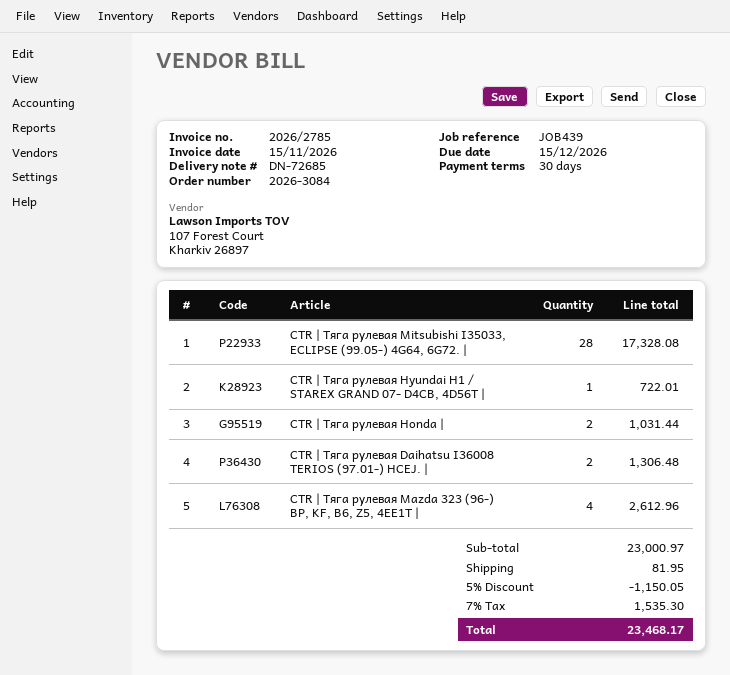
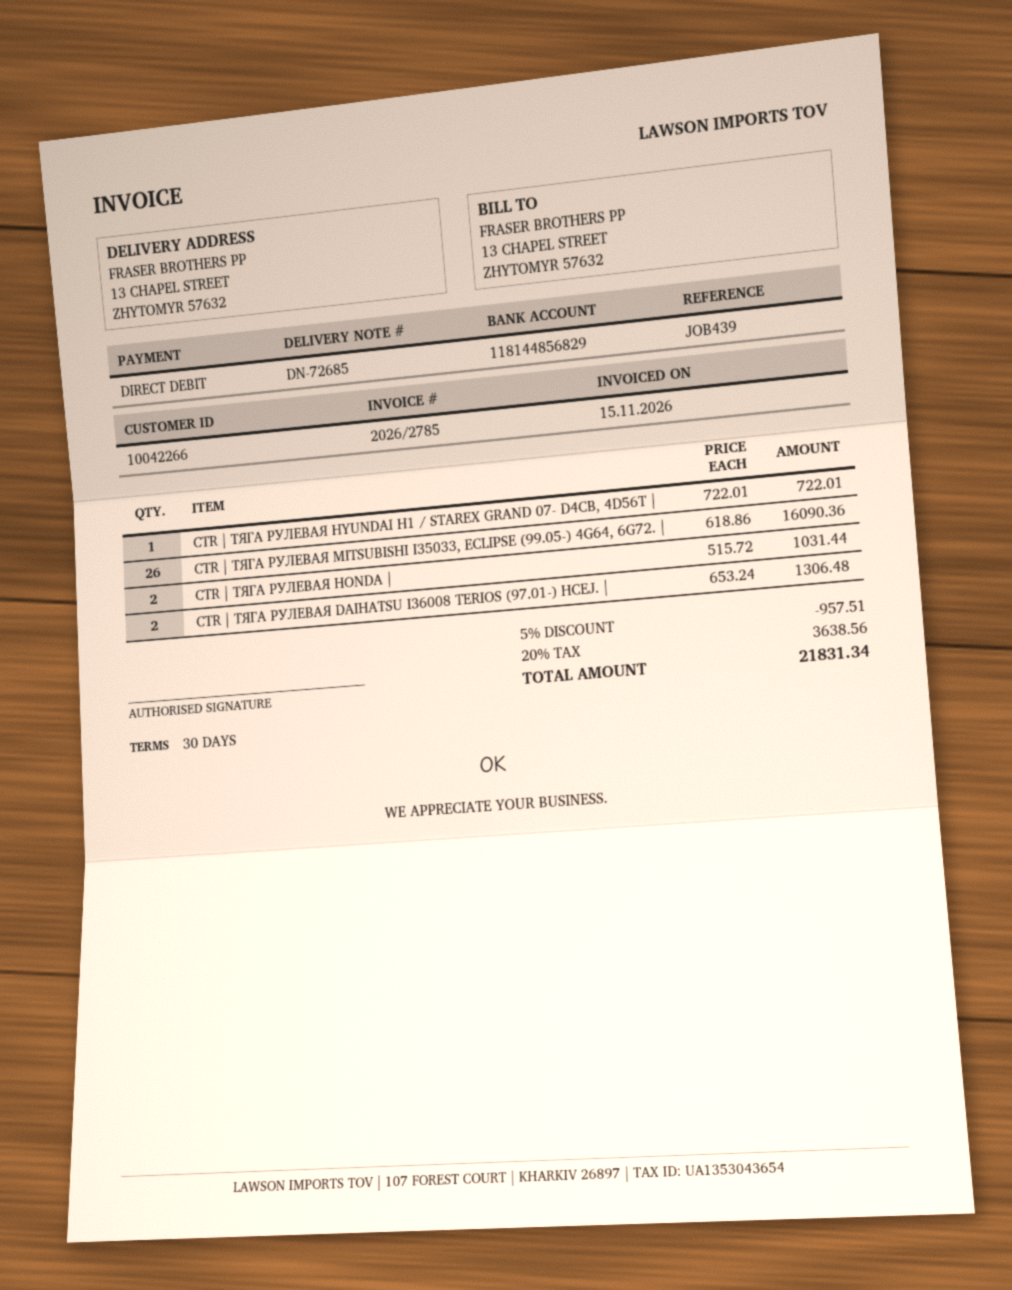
CTR | Тяга рулевая Mitsubishi I35033, ECLIPSE (99.05-) 4G64, 6G72. |: 28 for 17328.08 -> 26 for 16090.36
CTR | Тяга рулевая Mazda 323 (96-) BP, KF, B6, Z5, 4EE1T |: 4 for 2612.96 -> none
discount: 5% = 1150.05 -> 5% = 957.51
shipping: 81.95 -> none
tax: 7% = 1535.30 -> 20% = 3638.56
total: 23468.17 -> 21831.34

